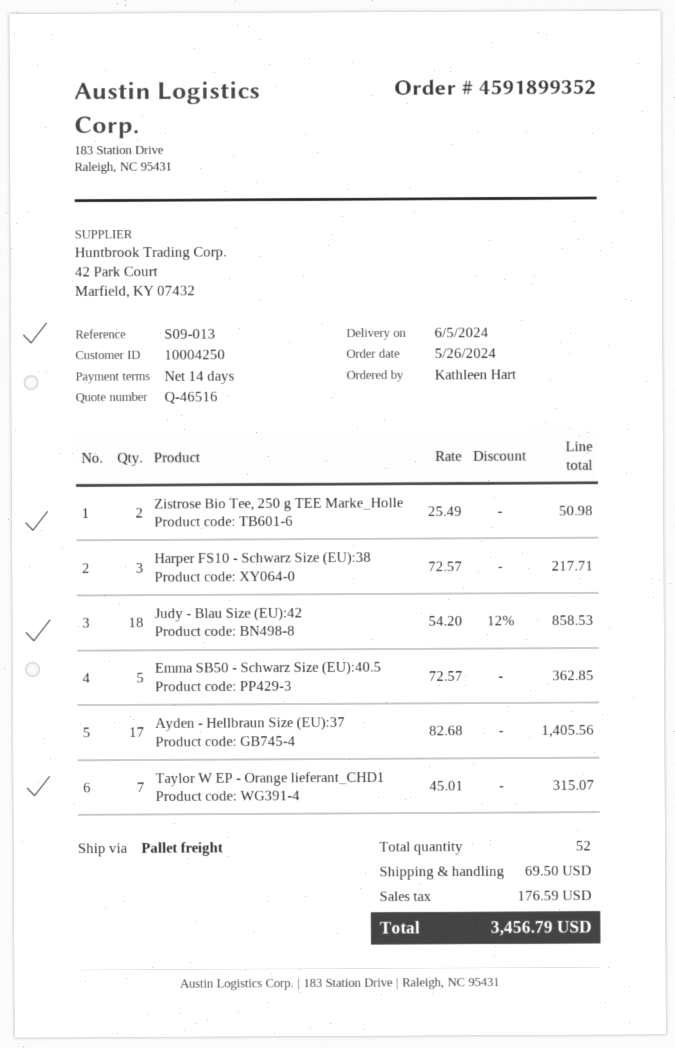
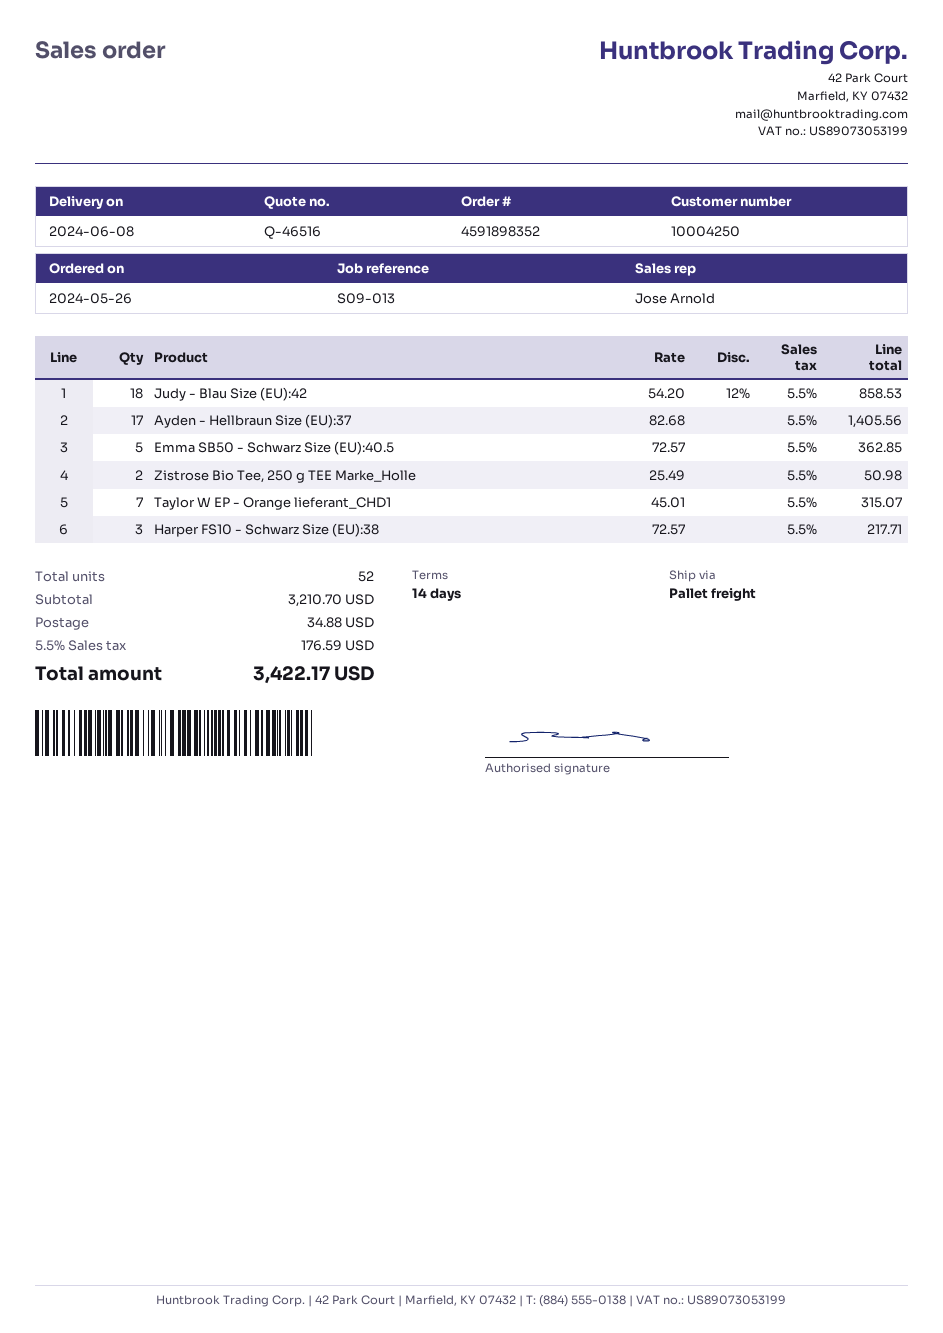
order number: 4591899352 -> 4591898352
delivery date: 2024-06-05 -> 2024-06-08
shipping: 69.50 -> 34.88
total: 3456.79 -> 3422.17

